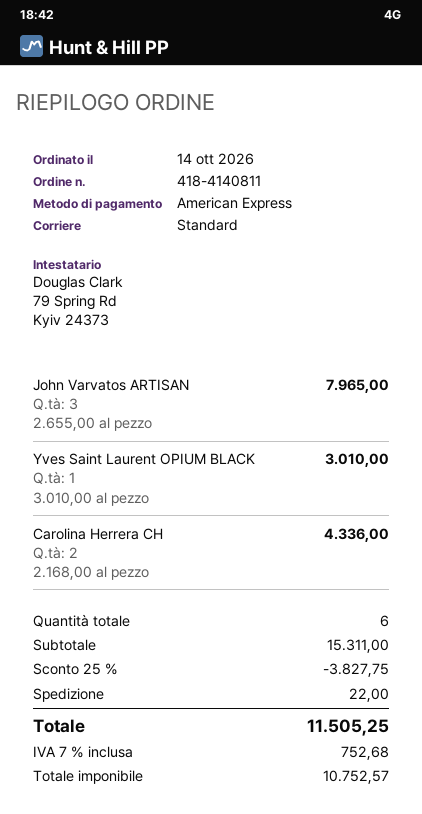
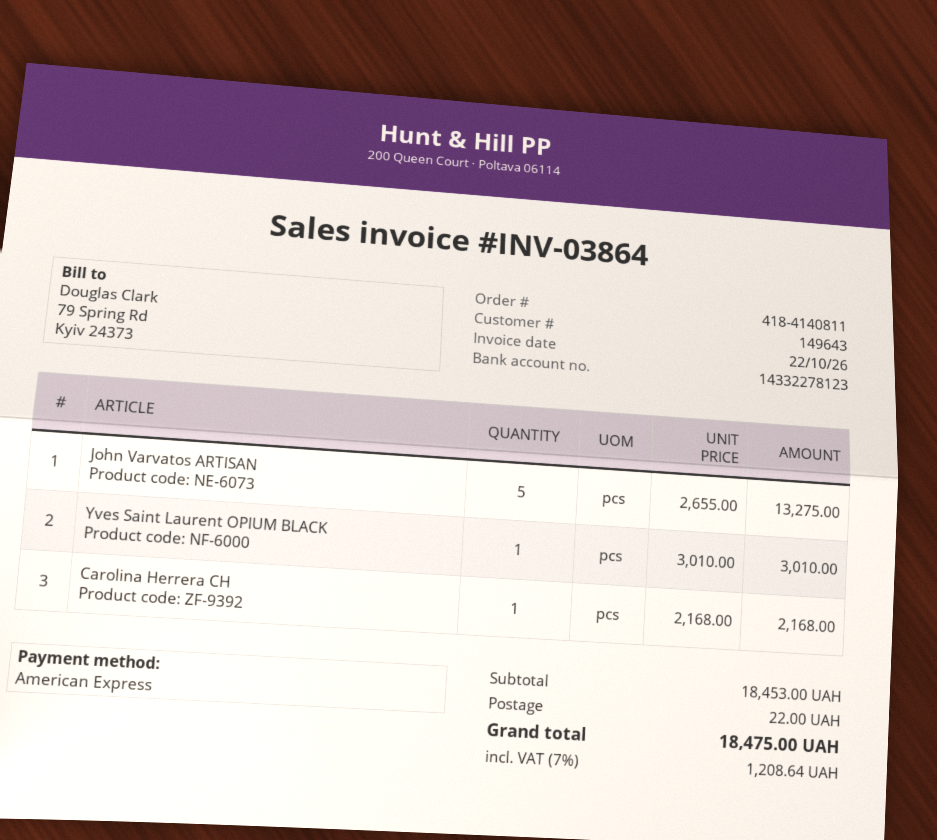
John Varvatos ARTISAN: 3 x 2655.00 = 7965.00 -> 5 x 2655.00 = 13275.00
Carolina Herrera CH: 2 x 2168.00 = 4336.00 -> 1 x 2168.00 = 2168.00
subtotal: 15311.00 -> 18453.00
discount: 25% = 3827.75 -> none
tax: 7% = 752.68 -> 7% = 1208.64
total: 11505.25 -> 18475.00

